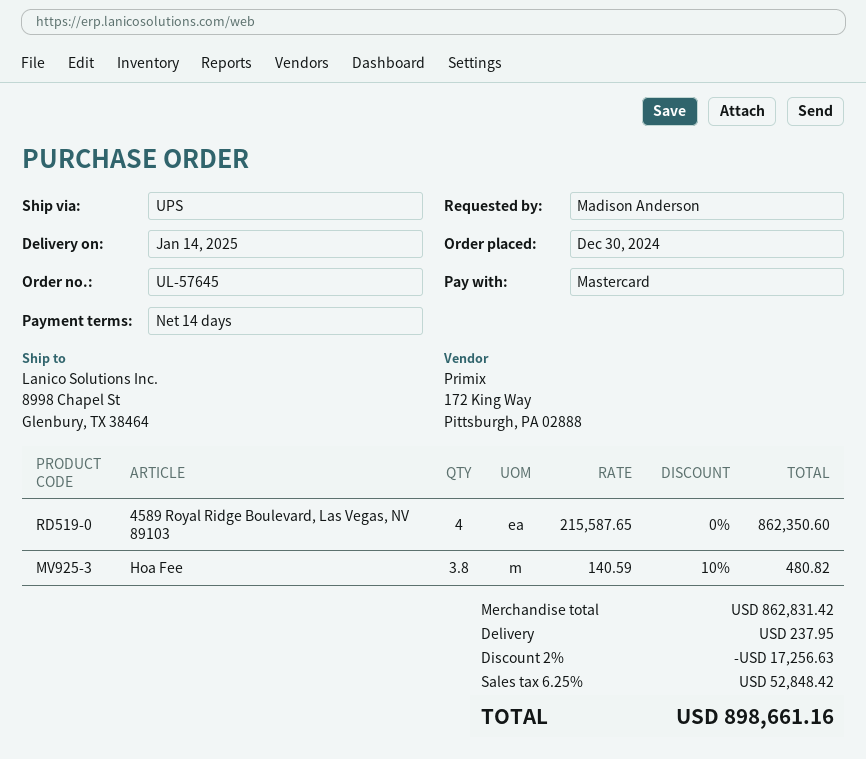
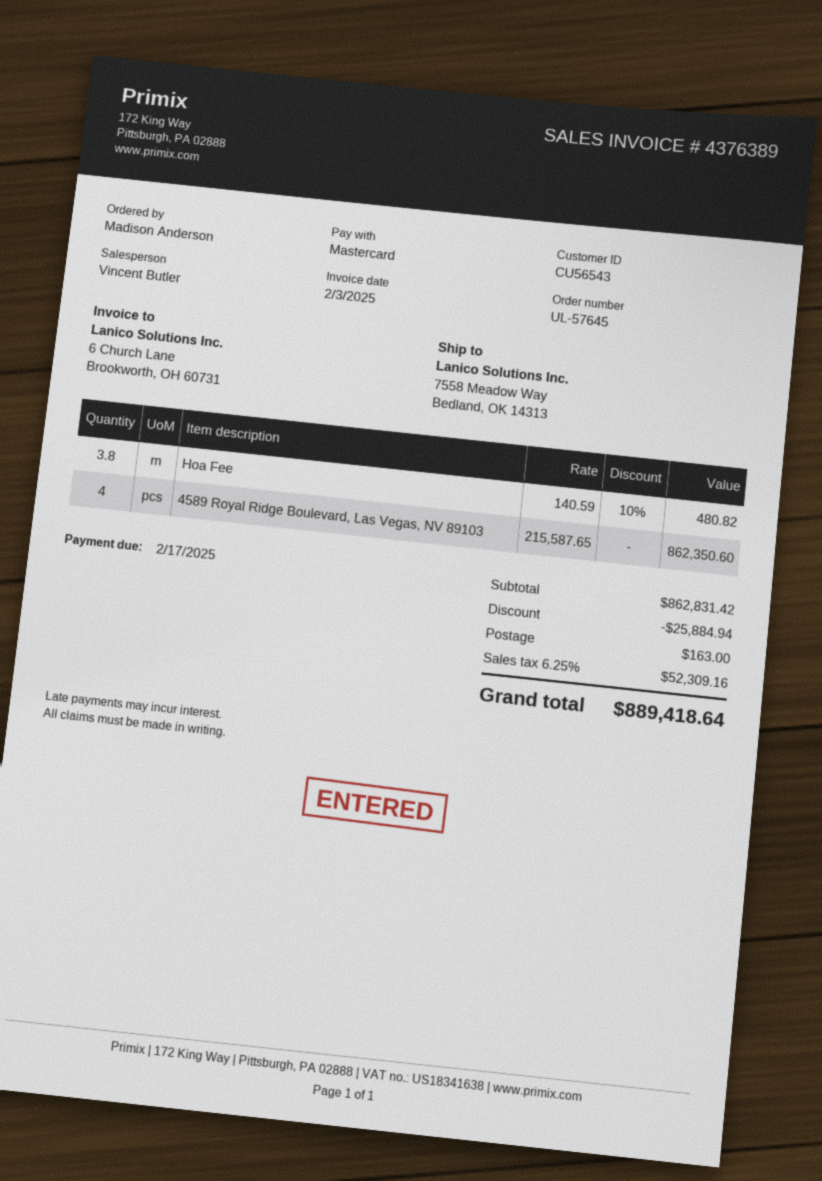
ship to: 8998 Chapel St, Glenbury, TX 38464 -> 7558 Meadow Way, Bedland, OK 14313
discount: 17256.63 -> 25884.94
shipping: 237.95 -> 163.00
tax: 6.25% = 52848.42 -> 6.25% = 52309.16
total: 898661.16 -> 889418.64

